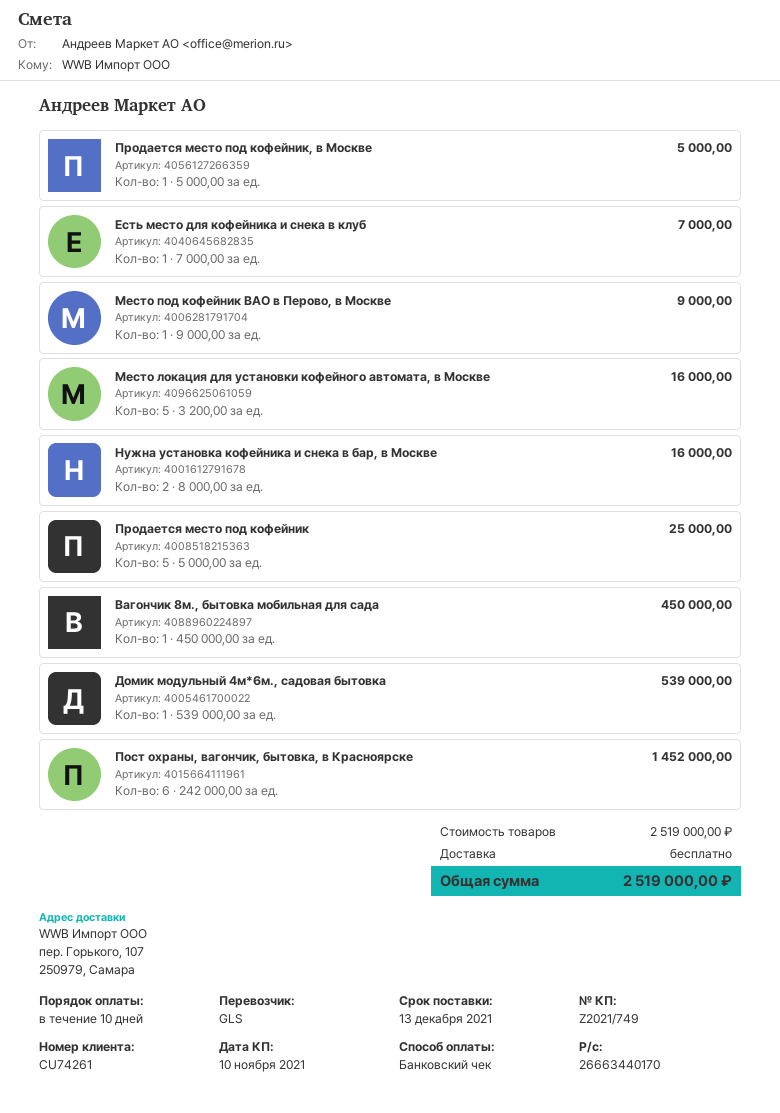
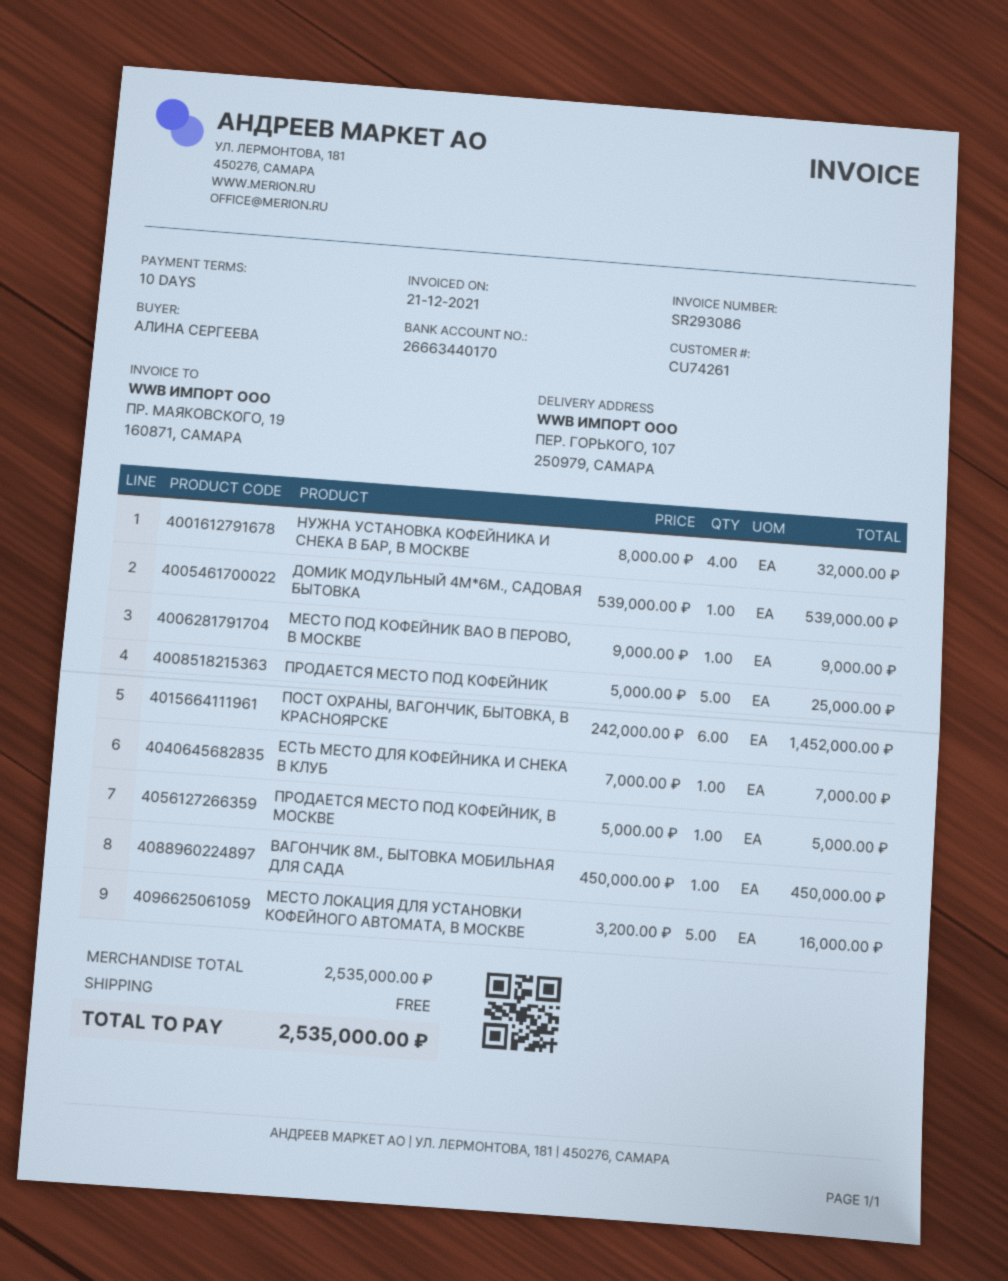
Нужна установка кофейника и снека в бар, в Москве: 2 x 8000.00 = 16000.00 -> 4 x 8000.00 = 32000.00
subtotal: 2519000.00 -> 2535000.00
total: 2519000.00 -> 2535000.00

